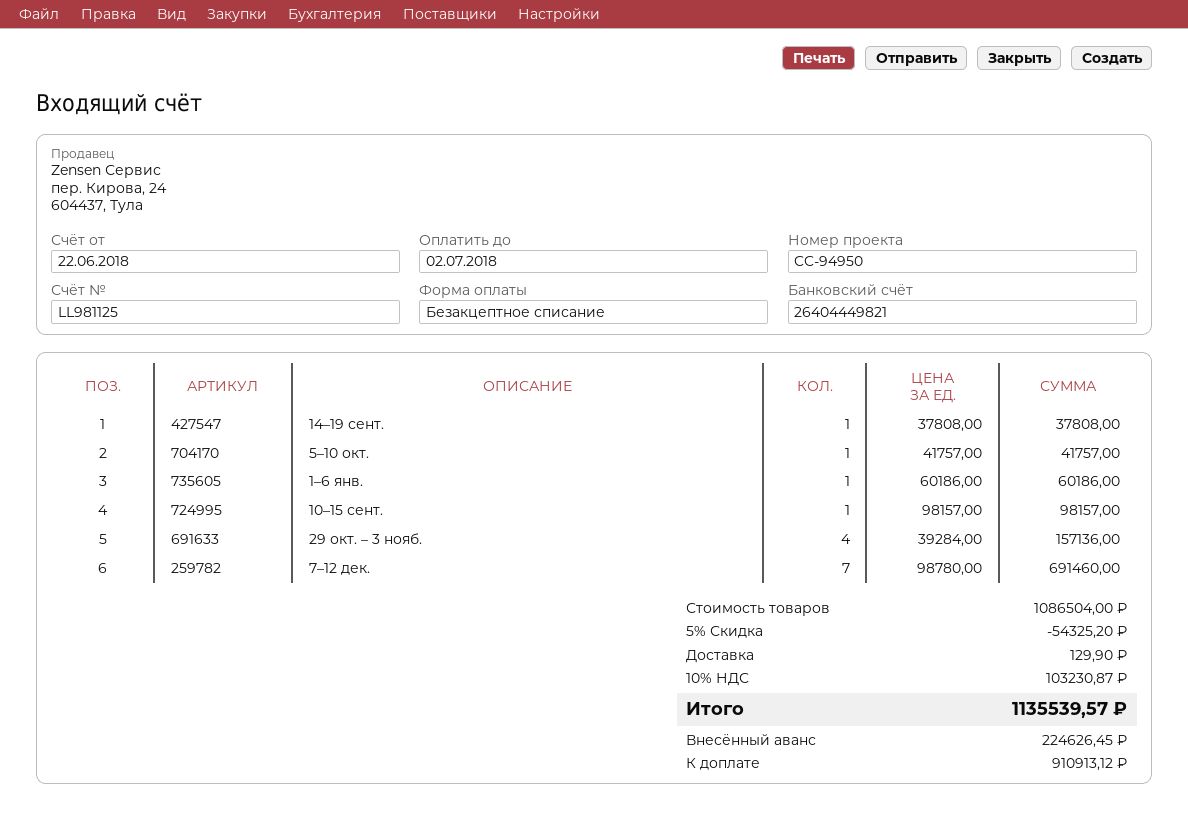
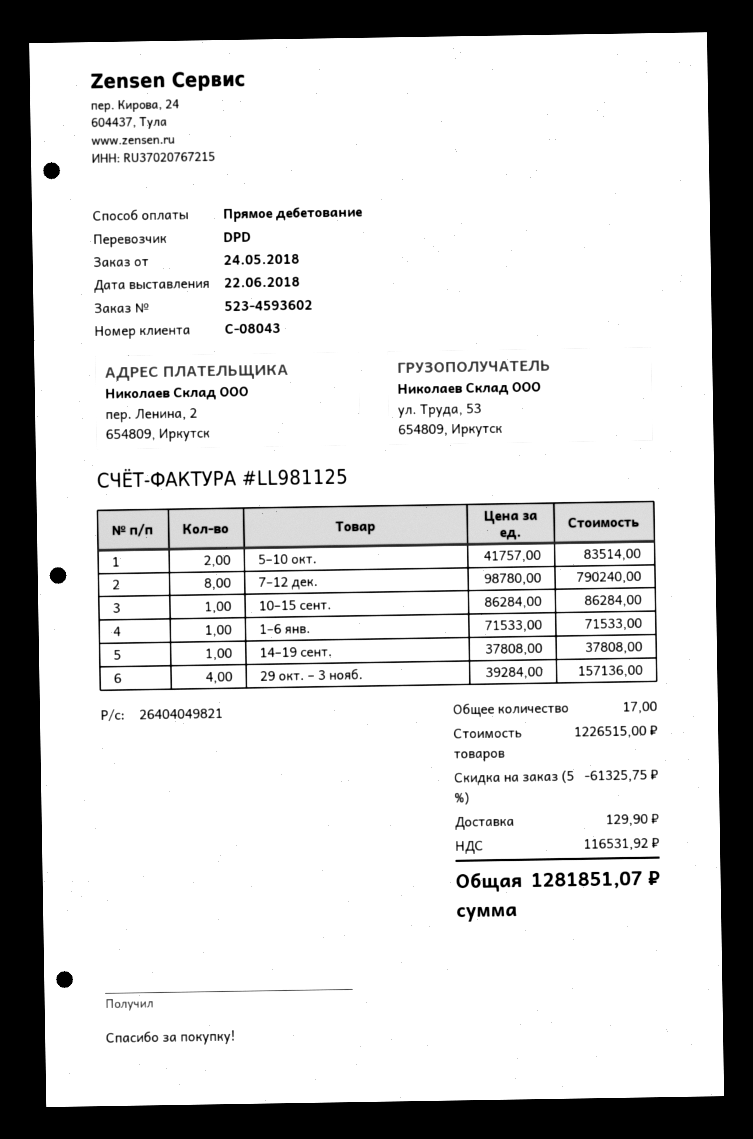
bank account: 26404449821 -> 26404049821
5–10 окт.: 1 x 41757.00 = 41757.00 -> 2 x 41757.00 = 83514.00
1–6 янв.: 1 x 60186.00 = 60186.00 -> 1 x 71533.00 = 71533.00
10–15 сент.: 1 x 98157.00 = 98157.00 -> 1 x 86284.00 = 86284.00
7–12 дек.: 7 x 98780.00 = 691460.00 -> 8 x 98780.00 = 790240.00
subtotal: 1086504.00 -> 1226515.00
discount: 5% = 54325.20 -> 5% = 61325.75
tax: 103230.87 -> 116531.92
total: 1135539.57 -> 1281851.07

